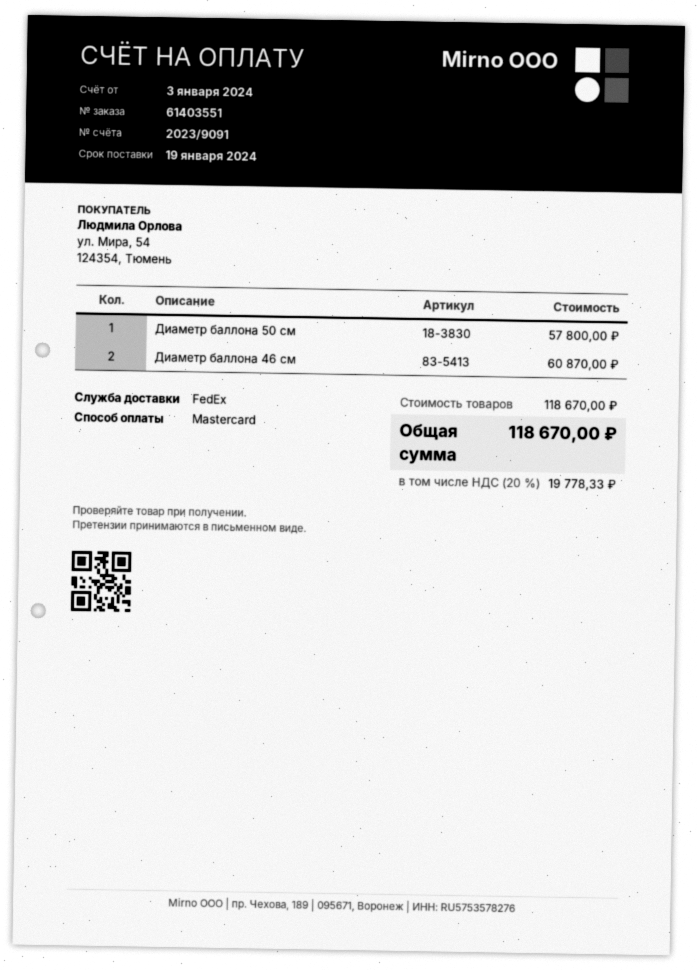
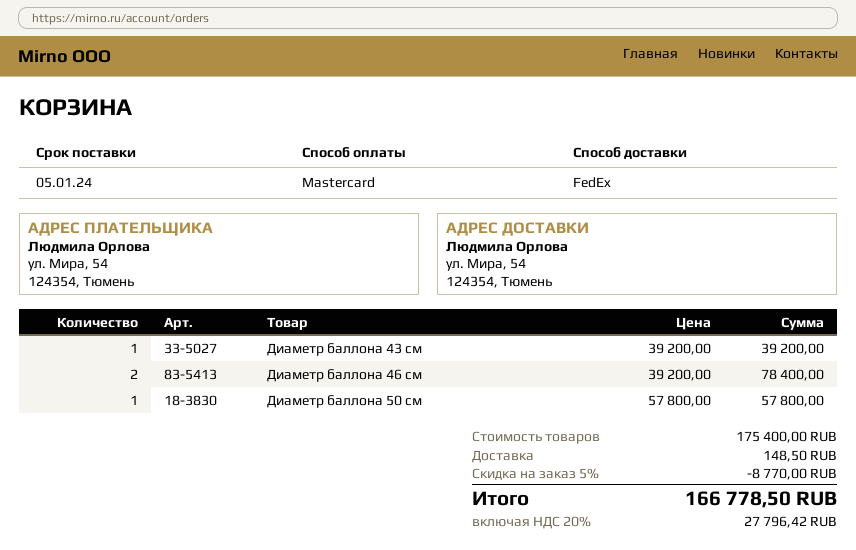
delivery date: 2024-01-19 -> 2024-01-05
Диаметр баллона 46 см: 2 for 60870.00 -> 2 for 78400.00
Диаметр баллона 43 см: none -> 1 for 39200.00
subtotal: 118670.00 -> 175400.00
discount: none -> 5% = 8770.00
shipping: none -> 148.50
tax: 20% = 19778.33 -> 20% = 27796.42
total: 118670.00 -> 166778.50

